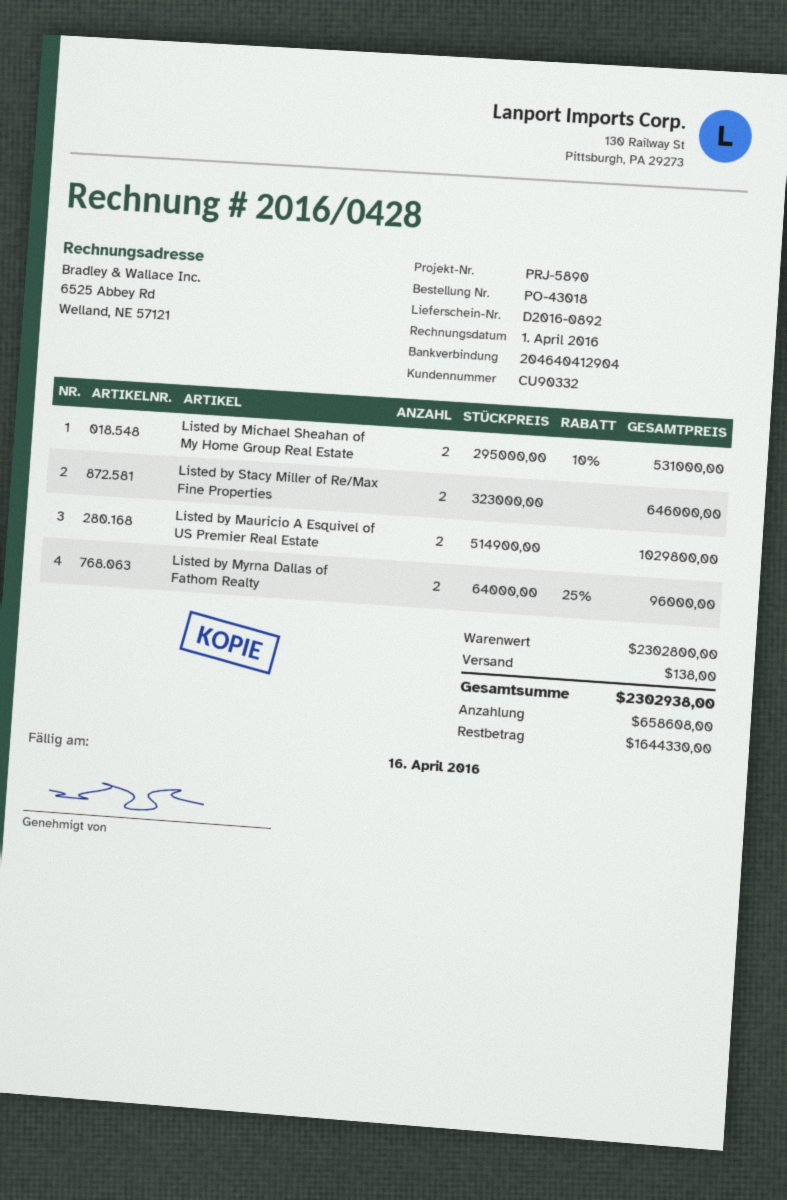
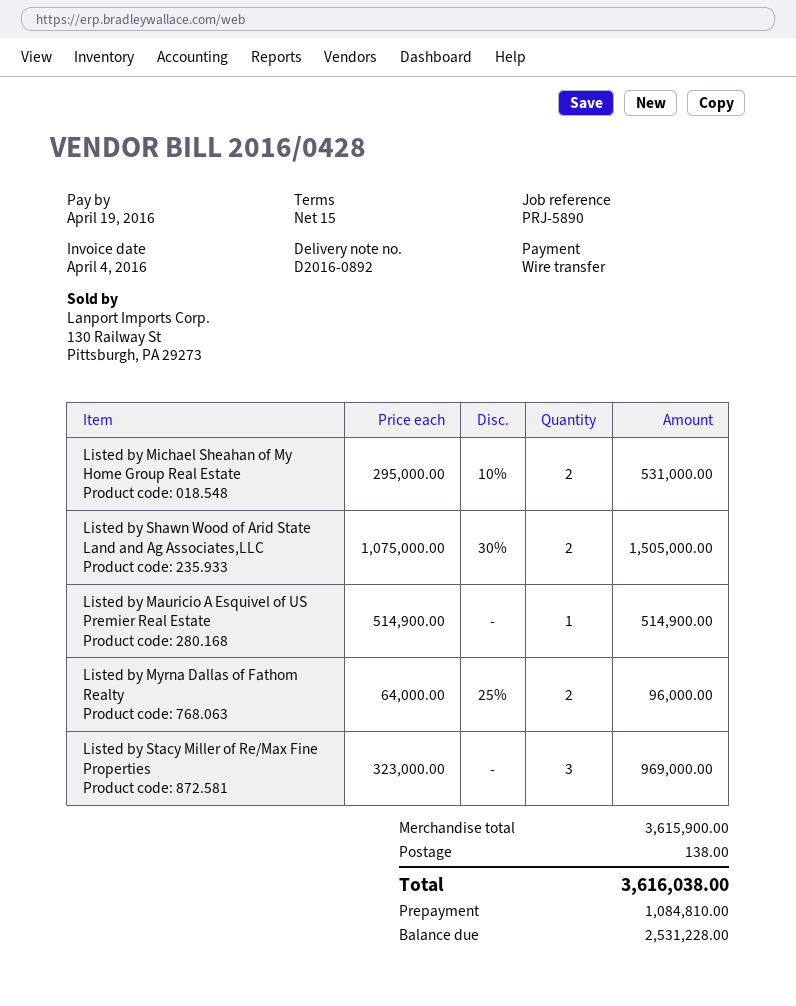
invoice date: 2016-04-01 -> 2016-04-04
due date: 2016-04-16 -> 2016-04-19
Listed by Stacy Miller of Re/Max Fine Properties: 2 x 323000.00 = 646000.00 -> 3 x 323000.00 = 969000.00
Listed by Mauricio A Esquivel of US Premier Real Estate: 2 x 514900.00 = 1029800.00 -> 1 x 514900.00 = 514900.00
Listed by Shawn Wood of Arid State Land and Ag Associates,LLC: none -> 2 x 1075000.00 - 30% = 1505000.00
subtotal: 2302800.00 -> 3615900.00
total: 2302938.00 -> 3616038.00
deposit: 658608.00 -> 1084810.00
balance: 1644330.00 -> 2531228.00

